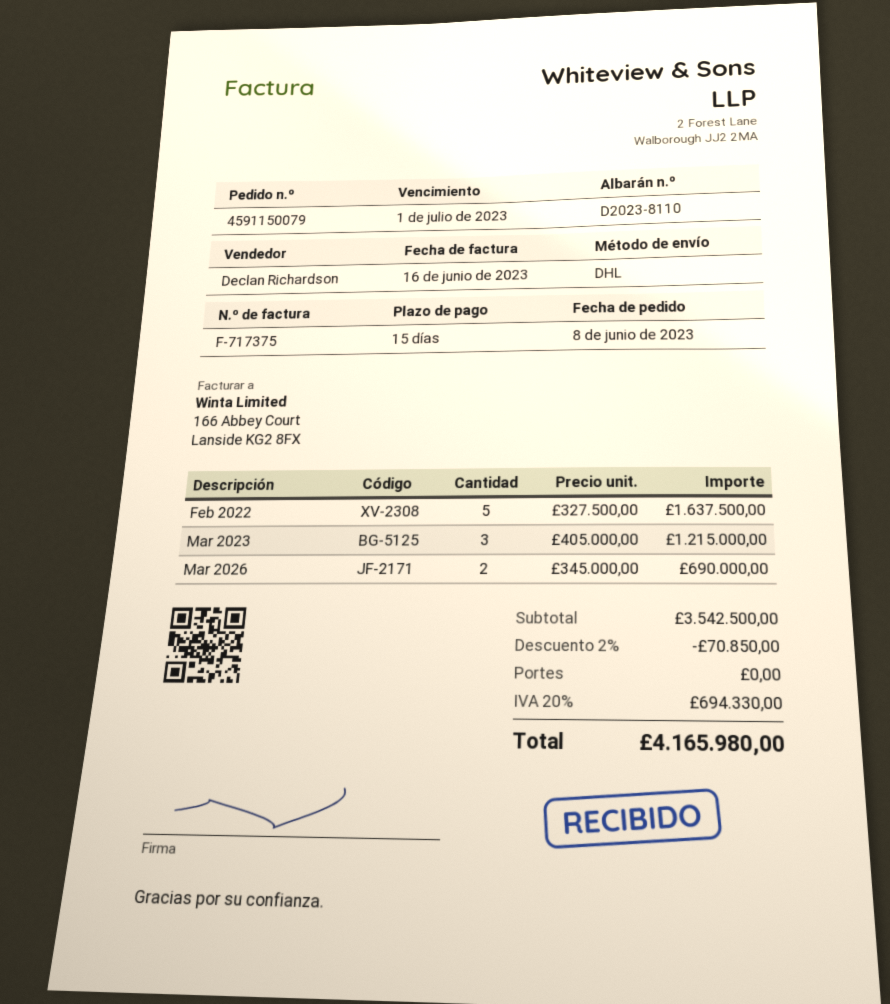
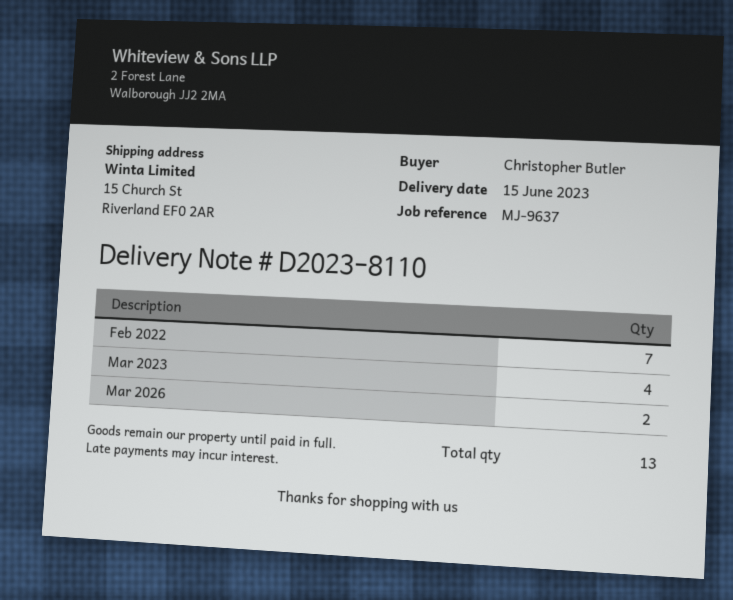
Feb 2022: 5 -> 7
Mar 2023: 3 -> 4

